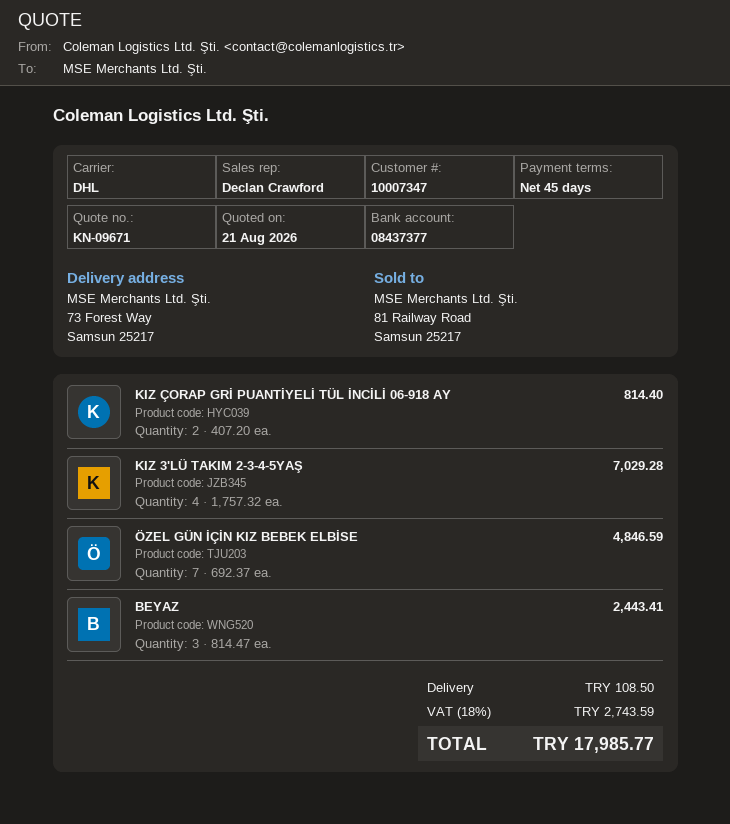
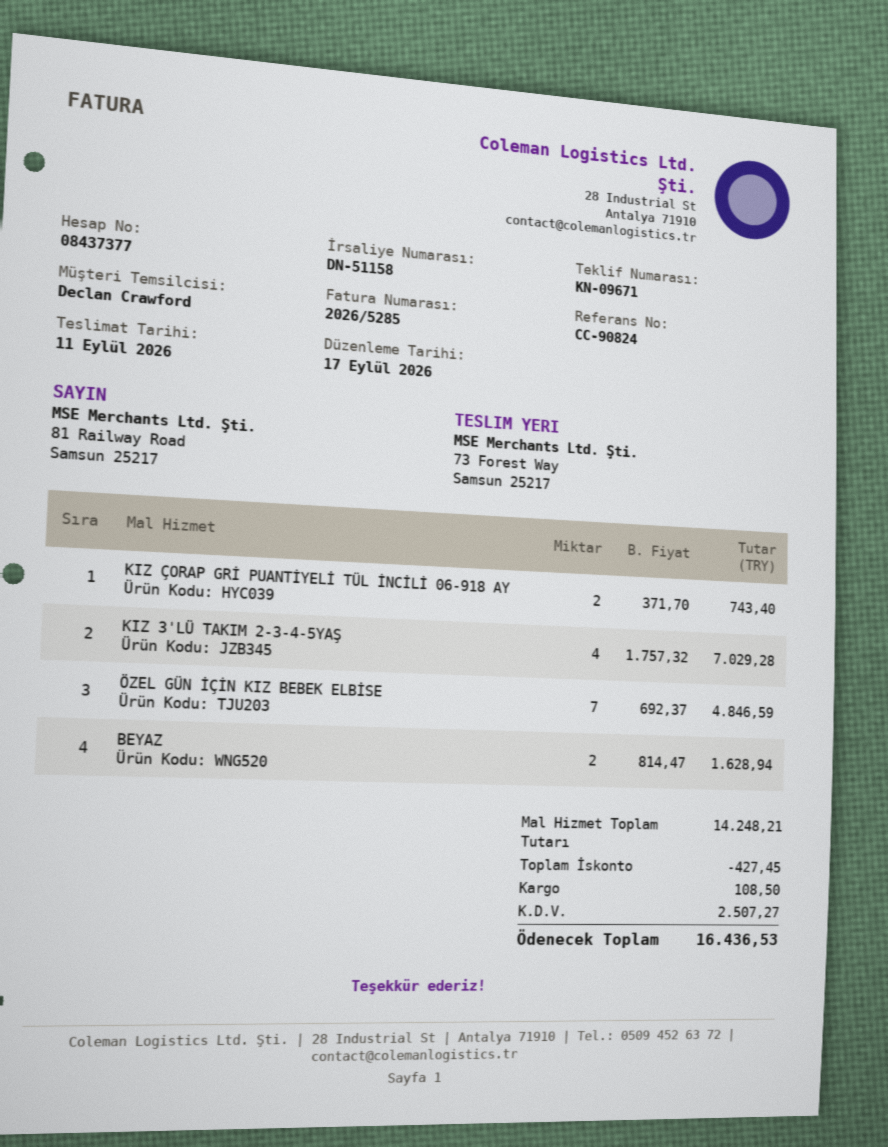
KIZ ÇORAP GRİ PUANTİYELİ TÜL İNCİLİ 06-918 AY: 2 x 407.20 = 814.40 -> 2 x 371.70 = 743.40
BEYAZ: 3 x 814.47 = 2443.41 -> 2 x 814.47 = 1628.94
discount: none -> 427.45
tax: 2743.59 -> 2507.27
total: 17985.77 -> 16436.53

